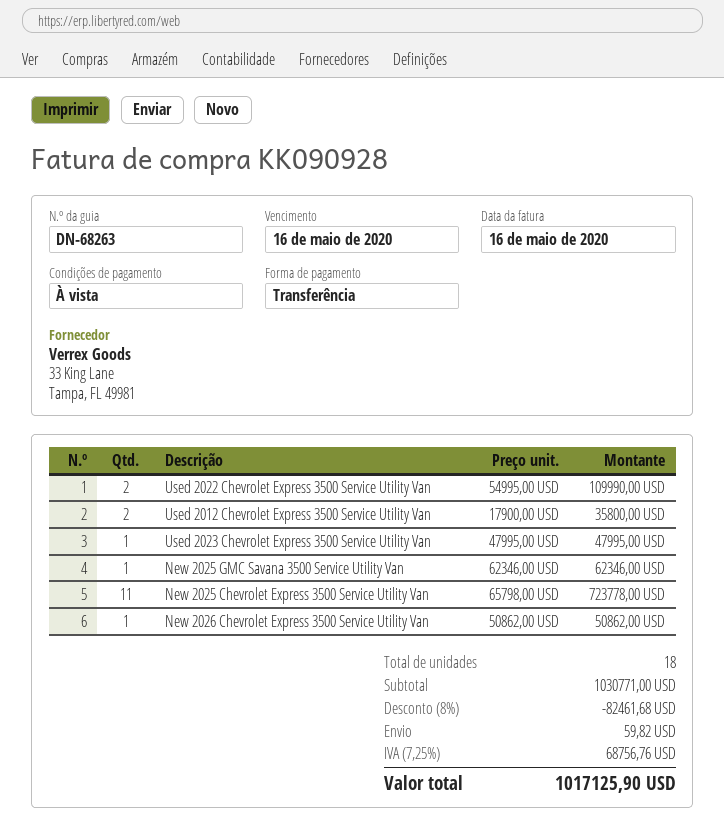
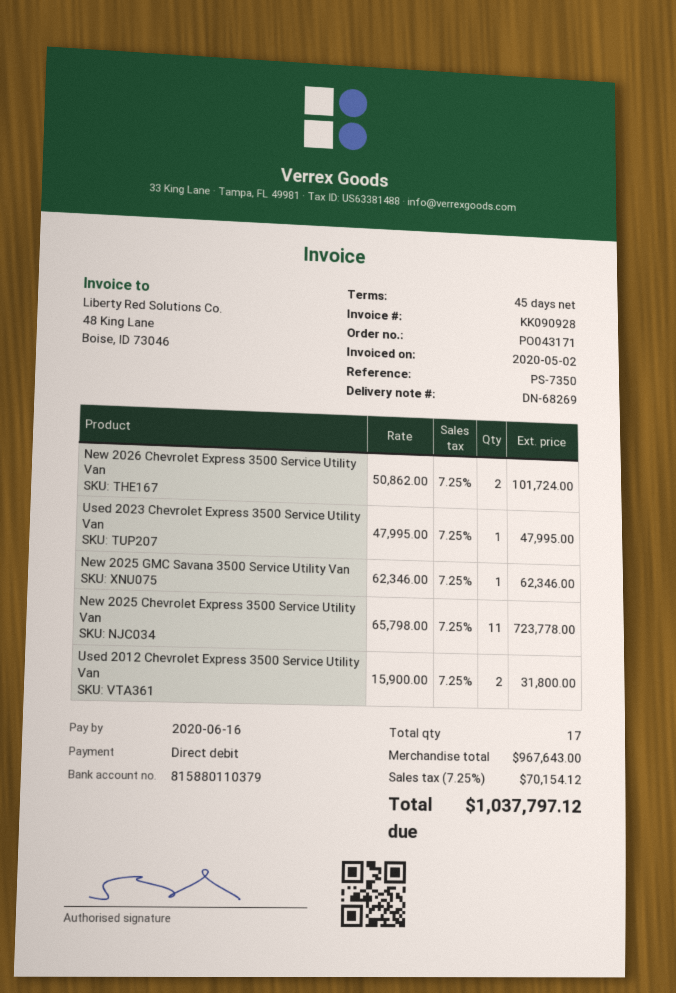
delivery note number: DN-68263 -> DN-68269
invoice date: 2020-05-16 -> 2020-05-02
payment terms: on receipt -> 45 days
due date: 2020-05-16 -> 2020-06-16
payment method: bank transfer -> direct debit
Used 2022 Chevrolet Express 3500 Service Utility Van: 2 x 54995.00 = 109990.00 -> none
Used 2012 Chevrolet Express 3500 Service Utility Van: 2 x 17900.00 = 35800.00 -> 2 x 15900.00 = 31800.00
New 2026 Chevrolet Express 3500 Service Utility Van: 1 x 50862.00 = 50862.00 -> 2 x 50862.00 = 101724.00
total quantity: 18 -> 17
subtotal: 1030771.00 -> 967643.00
discount: 8% = 82461.68 -> none
shipping: 59.82 -> none
tax: 7.25% = 68756.76 -> 7.25% = 70154.12
total: 1017125.90 -> 1037797.12

